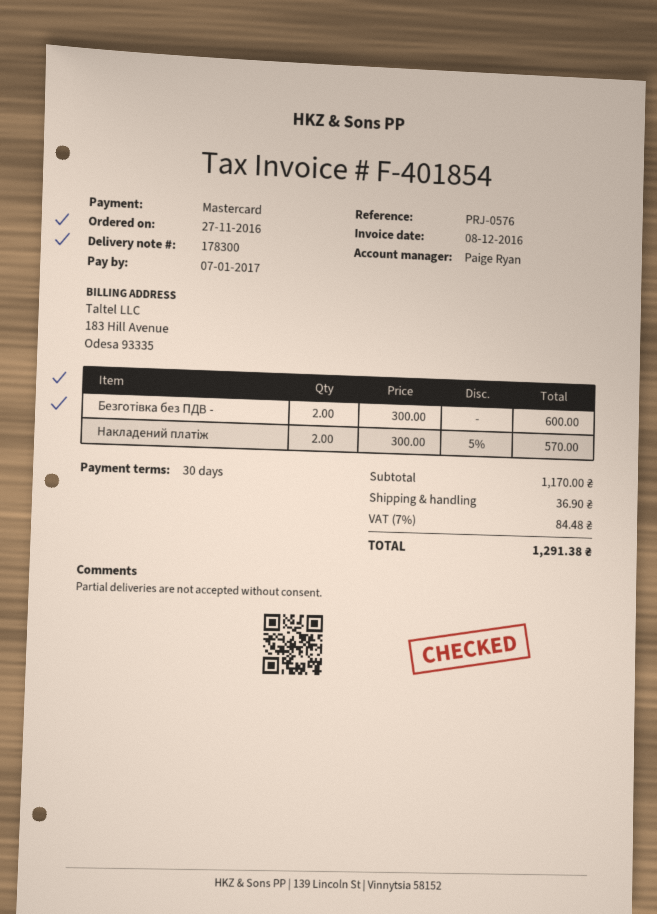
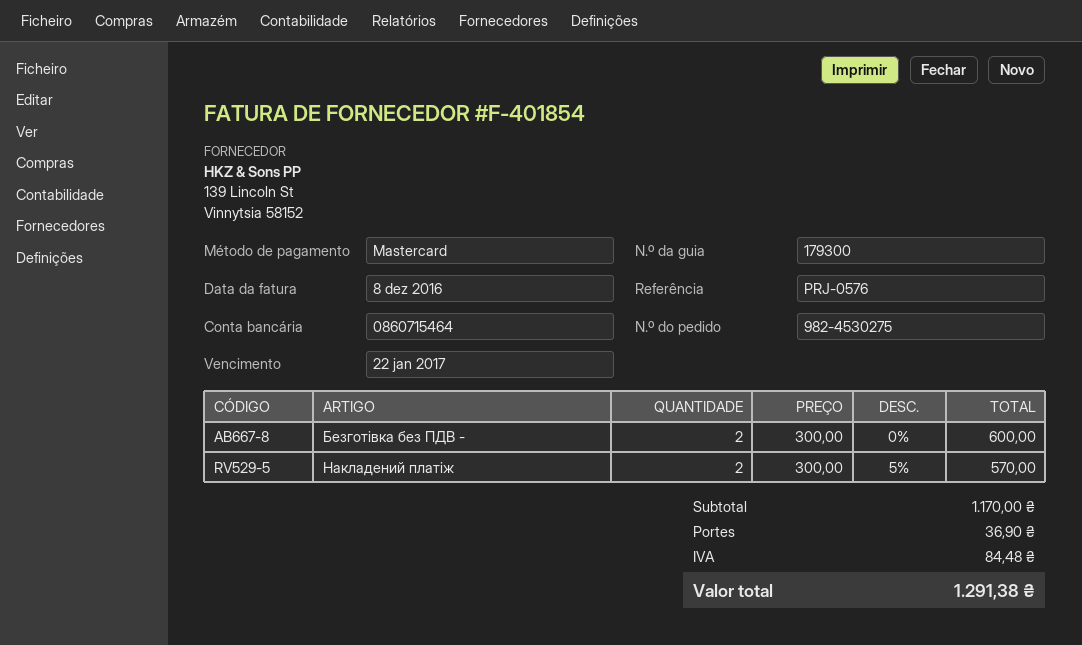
delivery note number: 178300 -> 179300
due date: 2017-01-07 -> 2017-01-22

